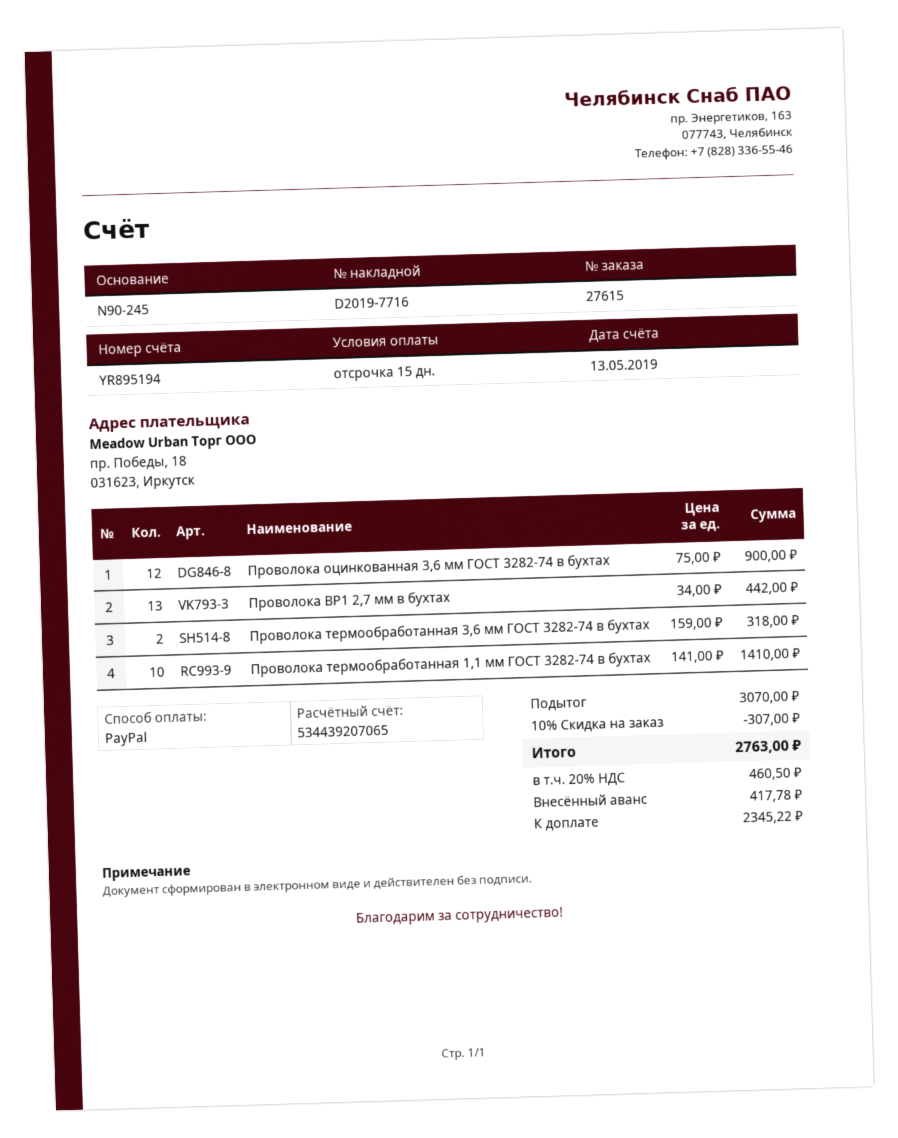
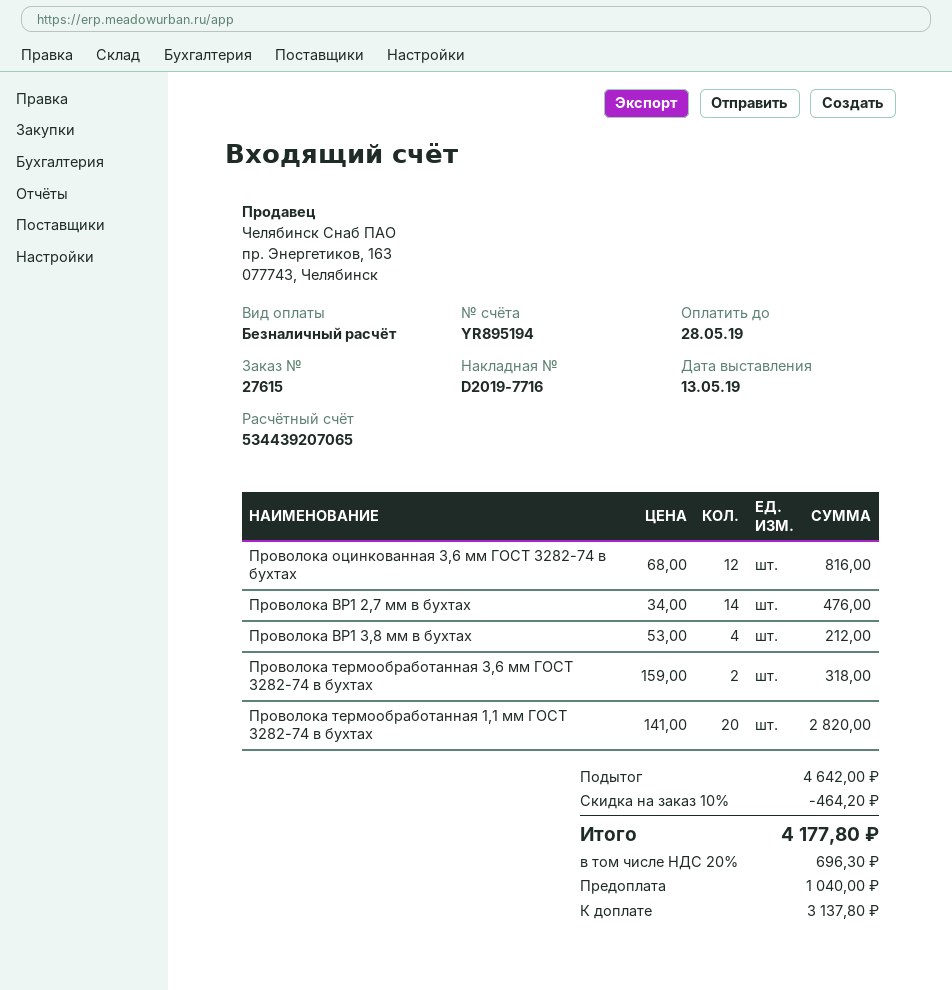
payment method: PayPal -> bank transfer
Проволока оцинкованная 3,6 мм ГОСТ 3282-74 в бухтах: 12 x 75.00 = 900.00 -> 12 x 68.00 = 816.00
Проволока ВР1 2,7 мм в бухтах: 13 x 34.00 = 442.00 -> 14 x 34.00 = 476.00
Проволока термообработанная 1,1 мм ГОСТ 3282-74 в бухтах: 10 x 141.00 = 1410.00 -> 20 x 141.00 = 2820.00
Проволока ВР1 3,8 мм в бухтах: none -> 4 x 53.00 = 212.00
subtotal: 3070.00 -> 4642.00
discount: 10% = 307.00 -> 10% = 464.20
tax: 20% = 460.50 -> 20% = 696.30
total: 2763.00 -> 4177.80
deposit: 417.78 -> 1040.00
balance: 2345.22 -> 3137.80

